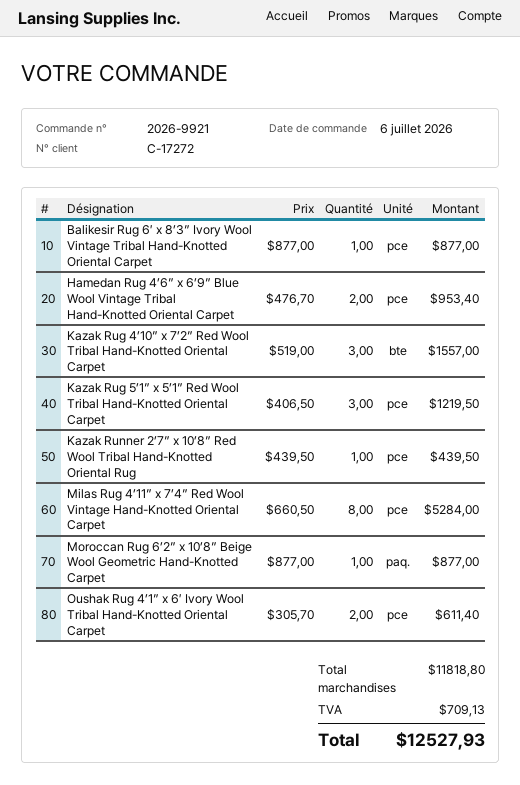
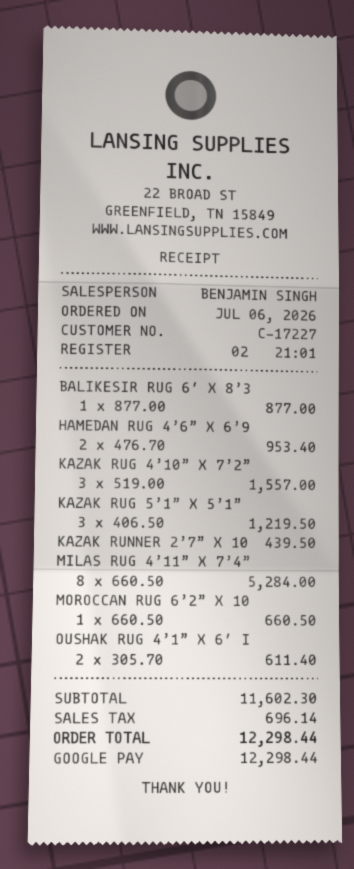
customer number: C-17272 -> C-17227
Moroccan Rug 6’2” x 10’8” Beige Wool Geometric Hand-Knotted Carpet: 1 x 877.00 = 877.00 -> 1 x 660.50 = 660.50
subtotal: 11818.80 -> 11602.30
tax: 709.13 -> 696.14
total: 12527.93 -> 12298.44

